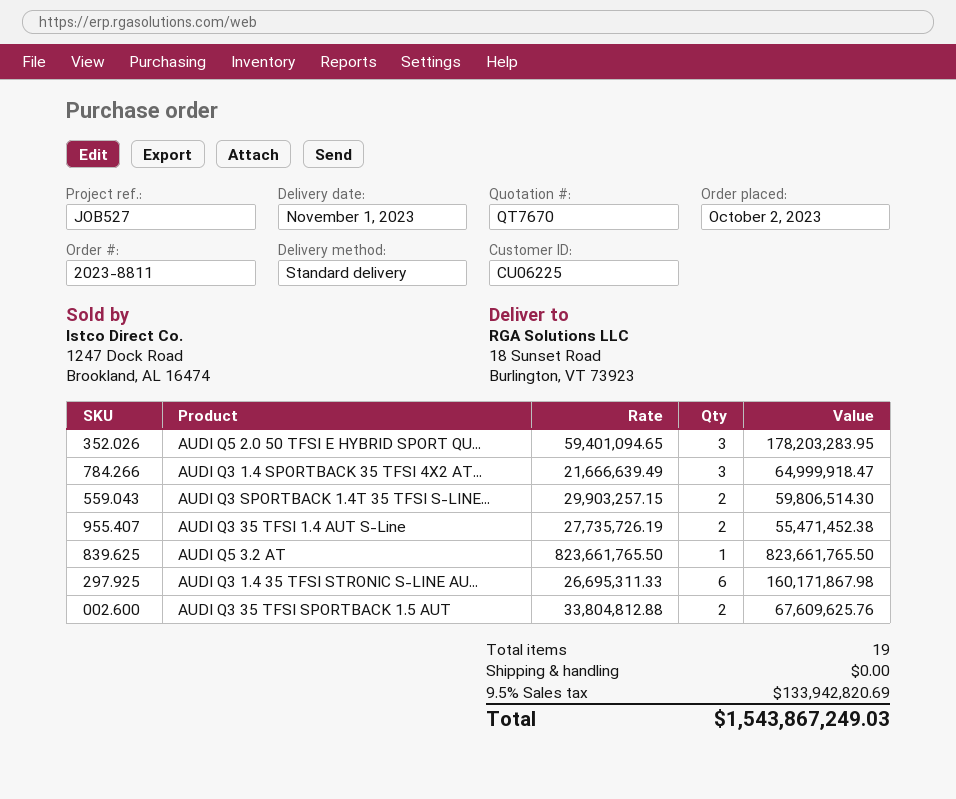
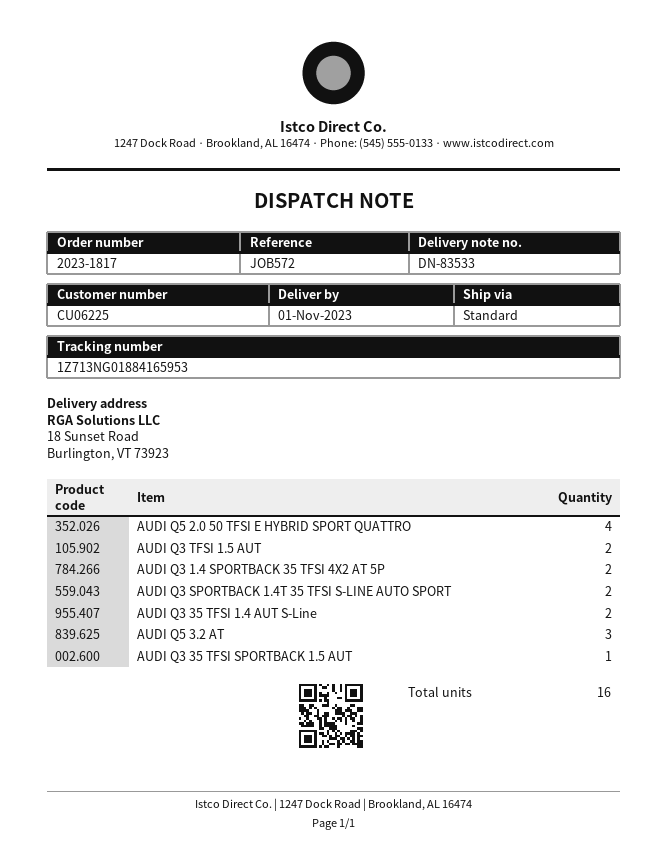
order number: 2023-8811 -> 2023-1817
reference: JOB527 -> JOB572
AUDI Q5 2.0 50 TFSI E HYBRID SPORT QU...: 3 -> 4
AUDI Q3 1.4 SPORTBACK 35 TFSI 4X2 AT...: 3 -> 2
AUDI Q5 3.2 AT: 1 -> 3
AUDI Q3 1.4 35 TFSI STRONIC S-LINE AU...: 6 -> none
AUDI Q3 35 TFSI SPORTBACK 1.5 AUT: 2 -> 1
AUDI Q3 TFSI 1.5 AUT: none -> 2
total quantity: 19 -> 16

